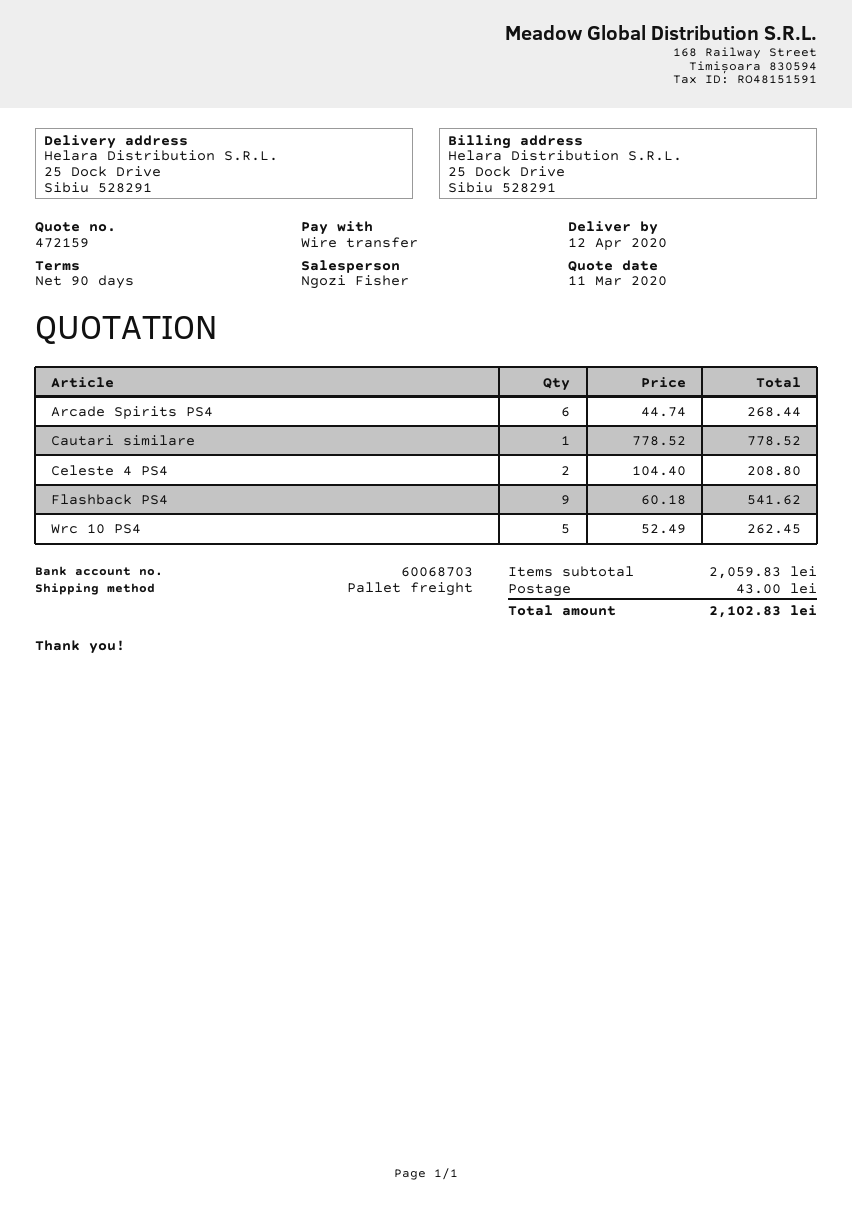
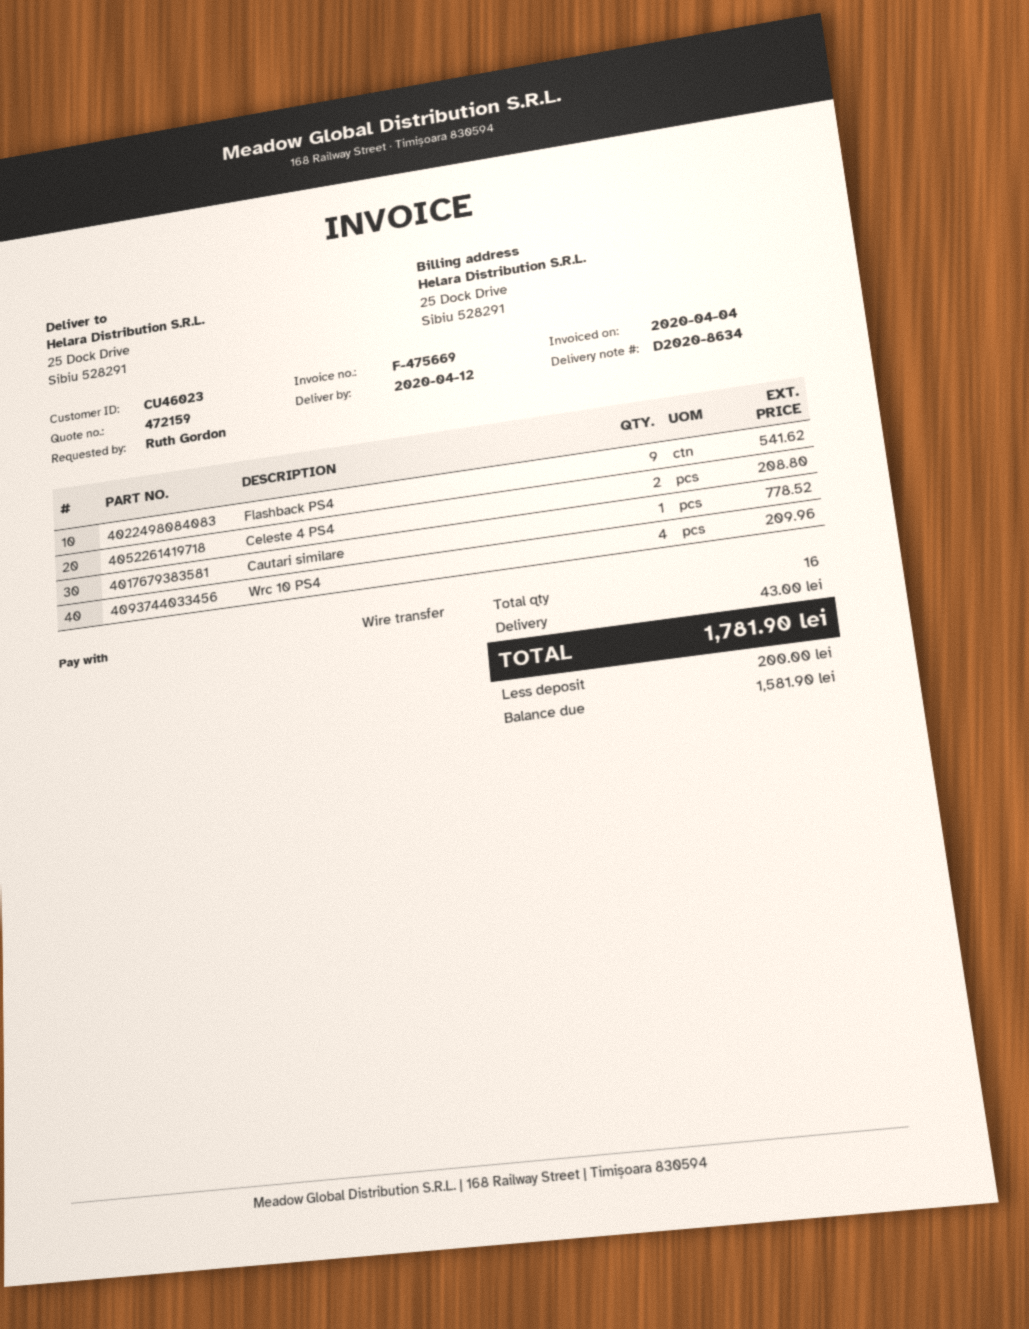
Arcade Spirits PS4: 6 for 268.44 -> none
Wrc 10 PS4: 5 for 262.45 -> 4 for 209.96
total: 2102.83 -> 1781.90

